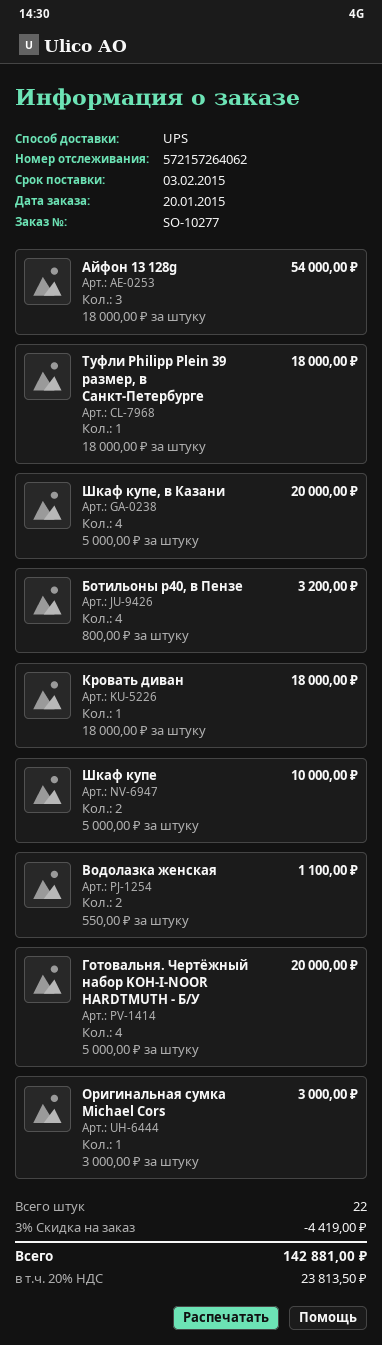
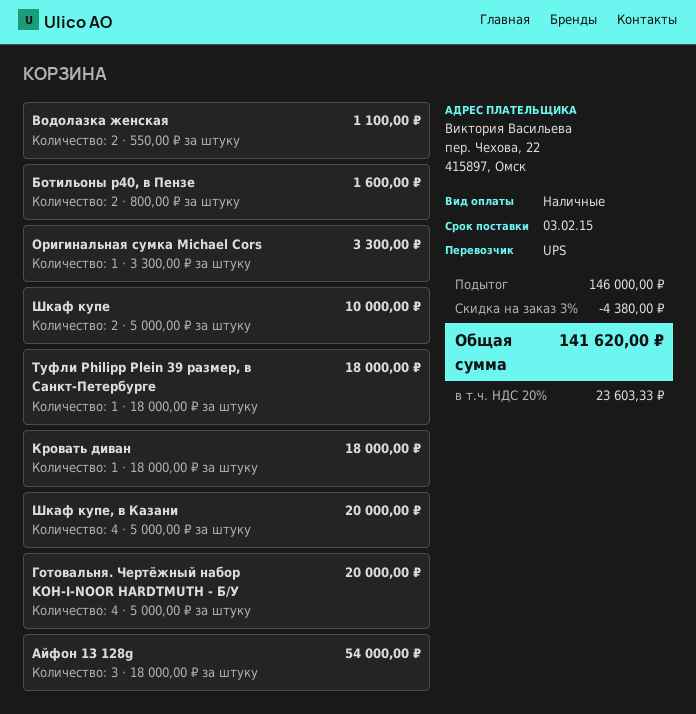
Ботильоны р40, в Пензе: 4 x 800.00 = 3200.00 -> 2 x 800.00 = 1600.00
Оригинальная сумка Michael Cors: 1 x 3000.00 = 3000.00 -> 1 x 3300.00 = 3300.00
discount: 3% = 4419.00 -> 3% = 4380.00
tax: 20% = 23813.50 -> 20% = 23603.33
total: 142881.00 -> 141620.00

